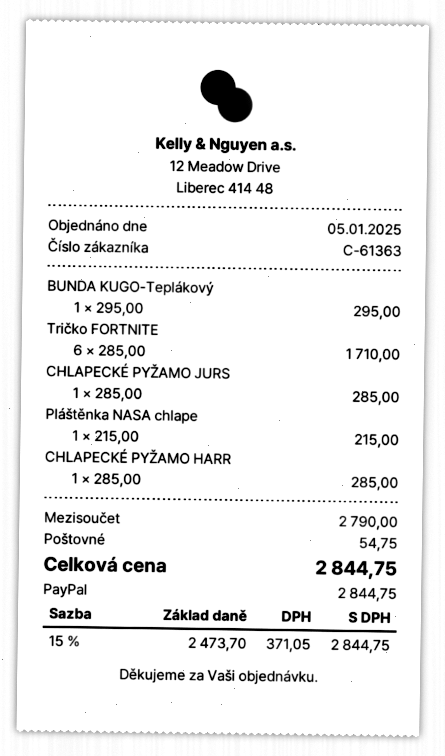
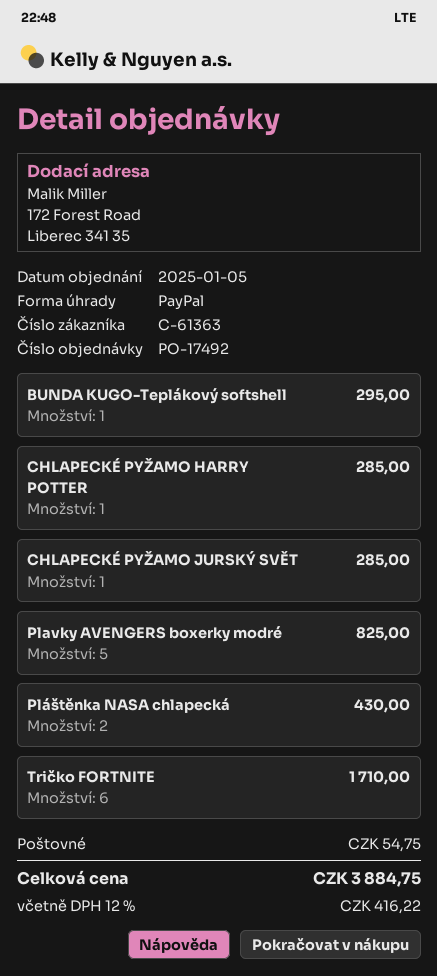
Pláštěnka NASA chlape: 1 for 215.00 -> 2 for 430.00
Plavky AVENGERS boxerky modré: none -> 5 for 825.00
tax: 15% = 371.05 -> 12% = 416.22
total: 2844.75 -> 3884.75

